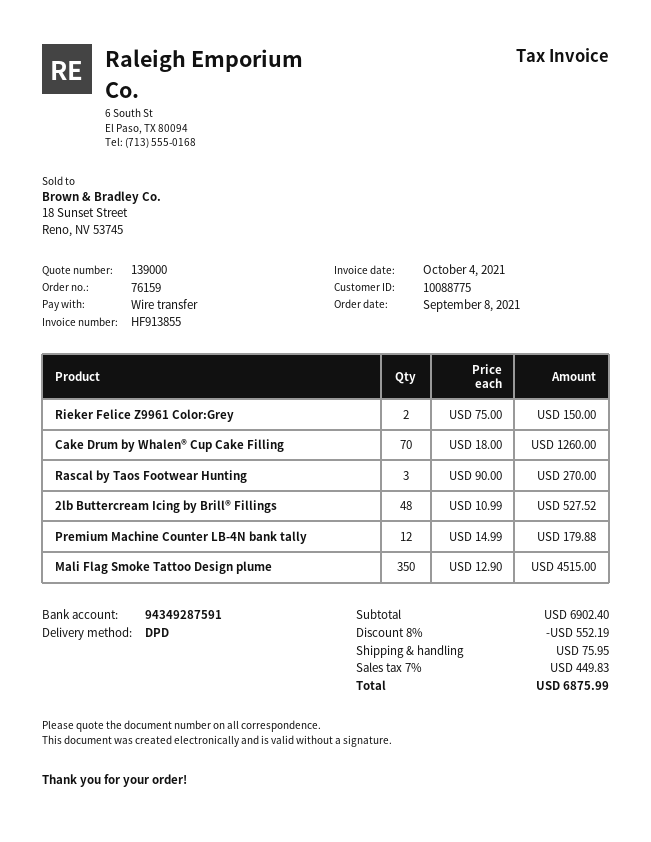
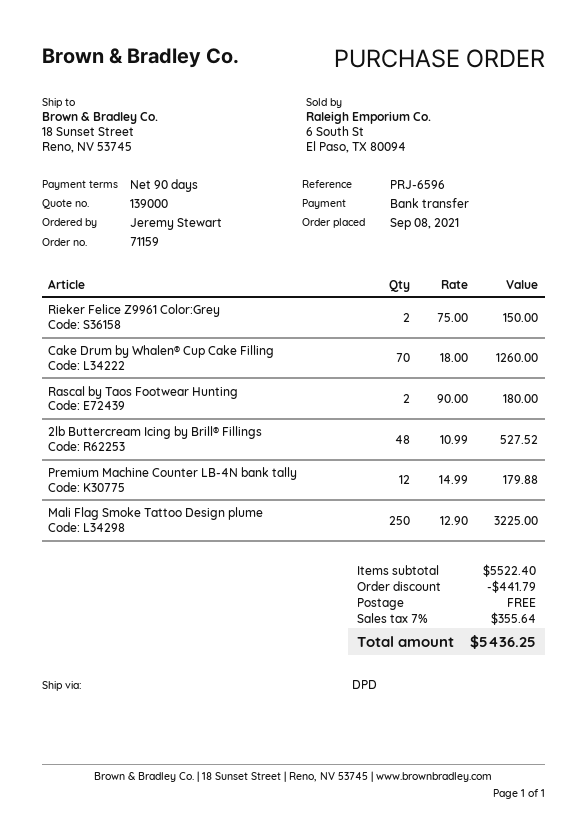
order number: 76159 -> 71159
Rascal by Taos Footwear Hunting: 3 x 90.00 = 270.00 -> 2 x 90.00 = 180.00
Mali Flag Smoke Tattoo Design plume: 350 x 12.90 = 4515.00 -> 250 x 12.90 = 3225.00
subtotal: 6902.40 -> 5522.40
discount: 552.19 -> 441.79
shipping: 75.95 -> 0.00
tax: 7% = 449.83 -> 7% = 355.64
total: 6875.99 -> 5436.25

